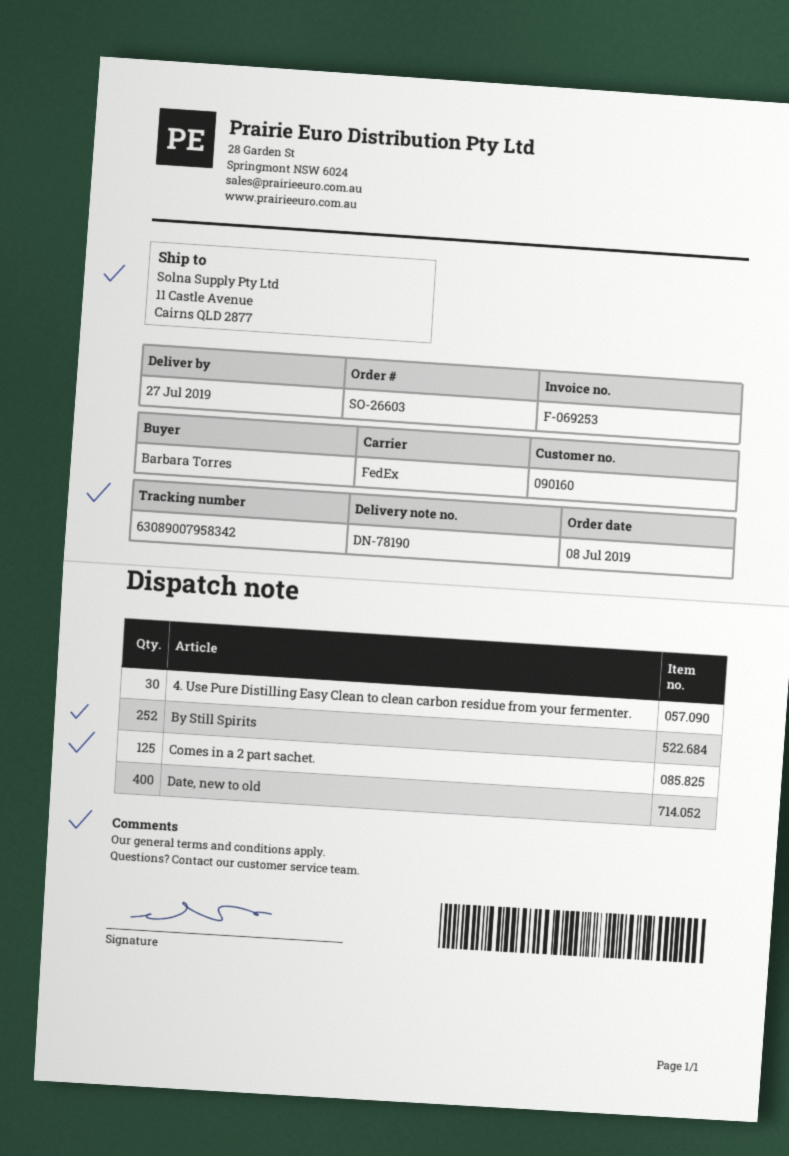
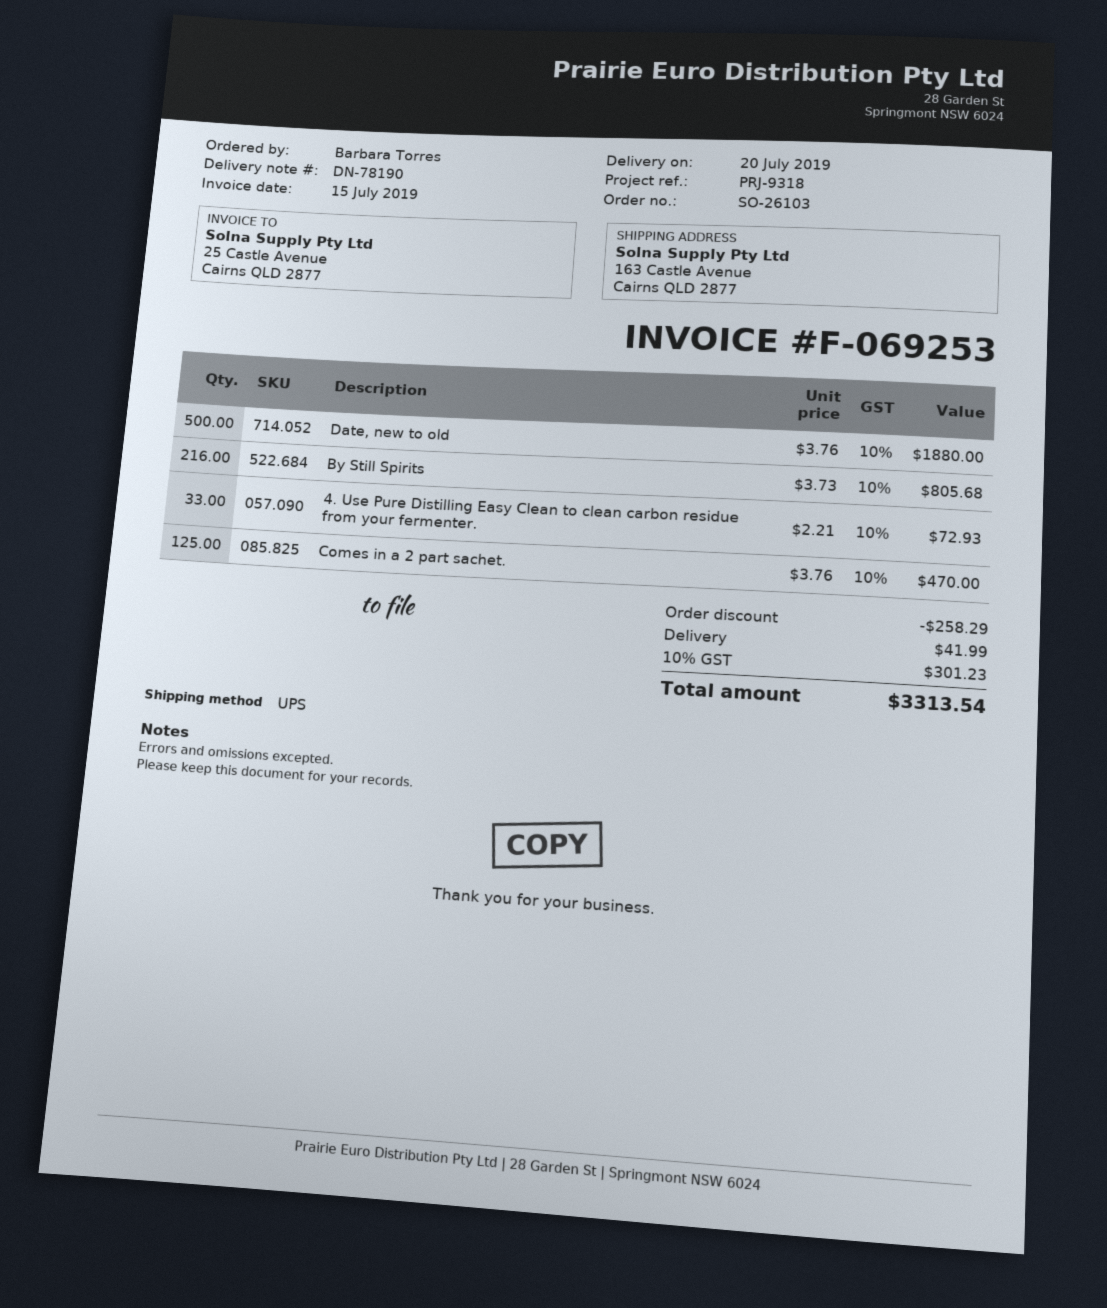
order number: SO-26603 -> SO-26103
delivery date: 2019-07-27 -> 2019-07-20
shipping method: FedEx -> UPS
ship to: 11 Castle Avenue, Cairns QLD 2877 -> 163 Castle Avenue, Cairns QLD 2877
4. Use Pure Distilling Easy Clean to clean carbon residue from your fermenter.: 30 -> 33
By Still Spirits: 252 -> 216
Date, new to old: 400 -> 500

